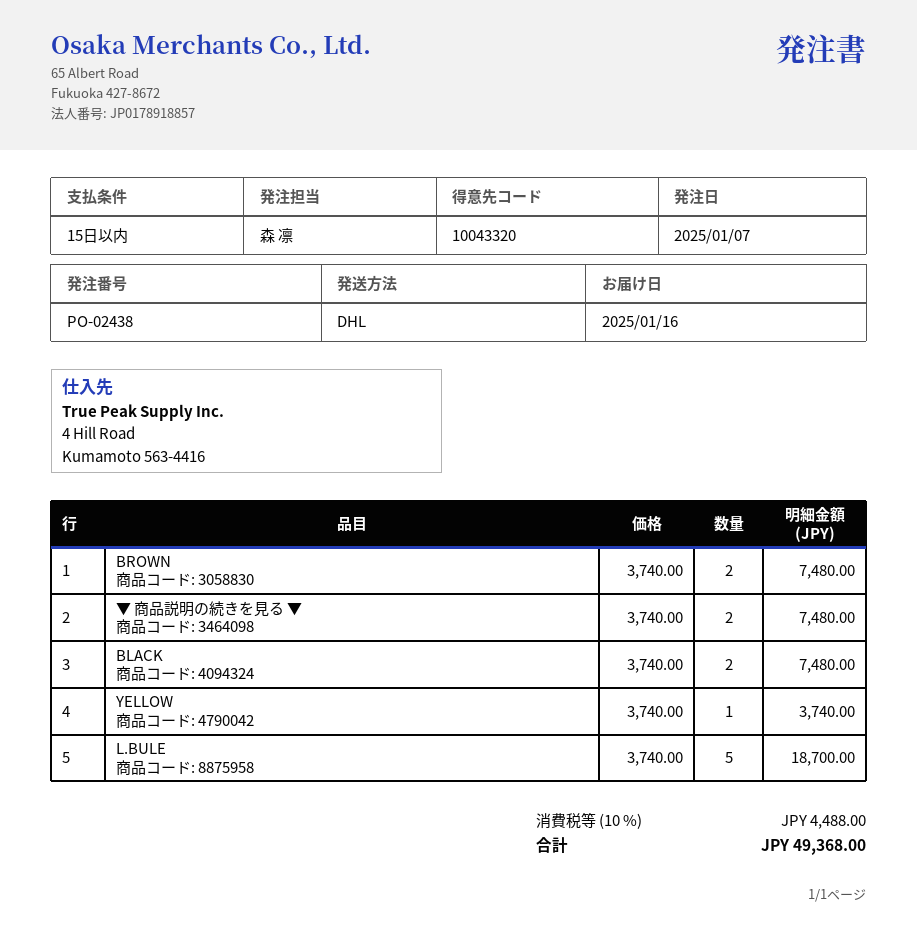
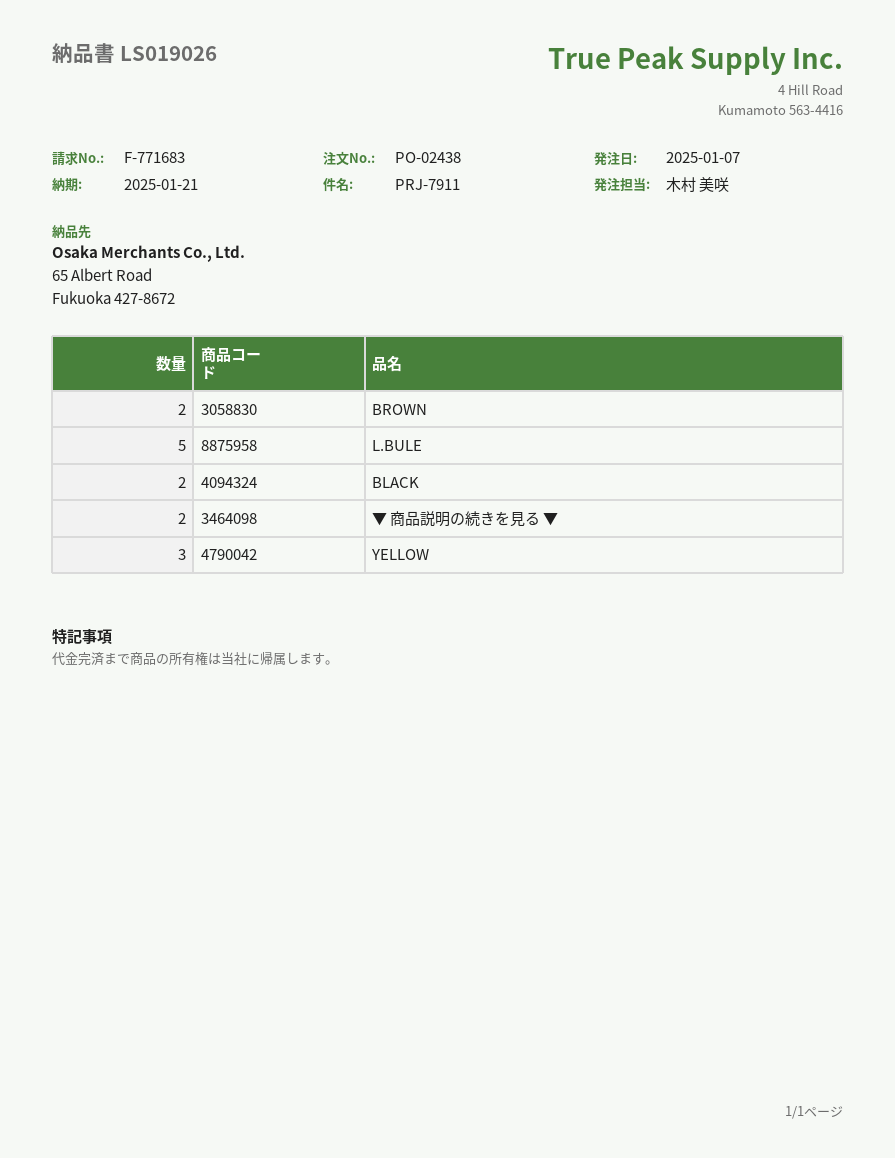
delivery date: 2025-01-16 -> 2025-01-21
ordered by: 森 凛 -> 木村 美咲
YELLOW: 1 -> 3

